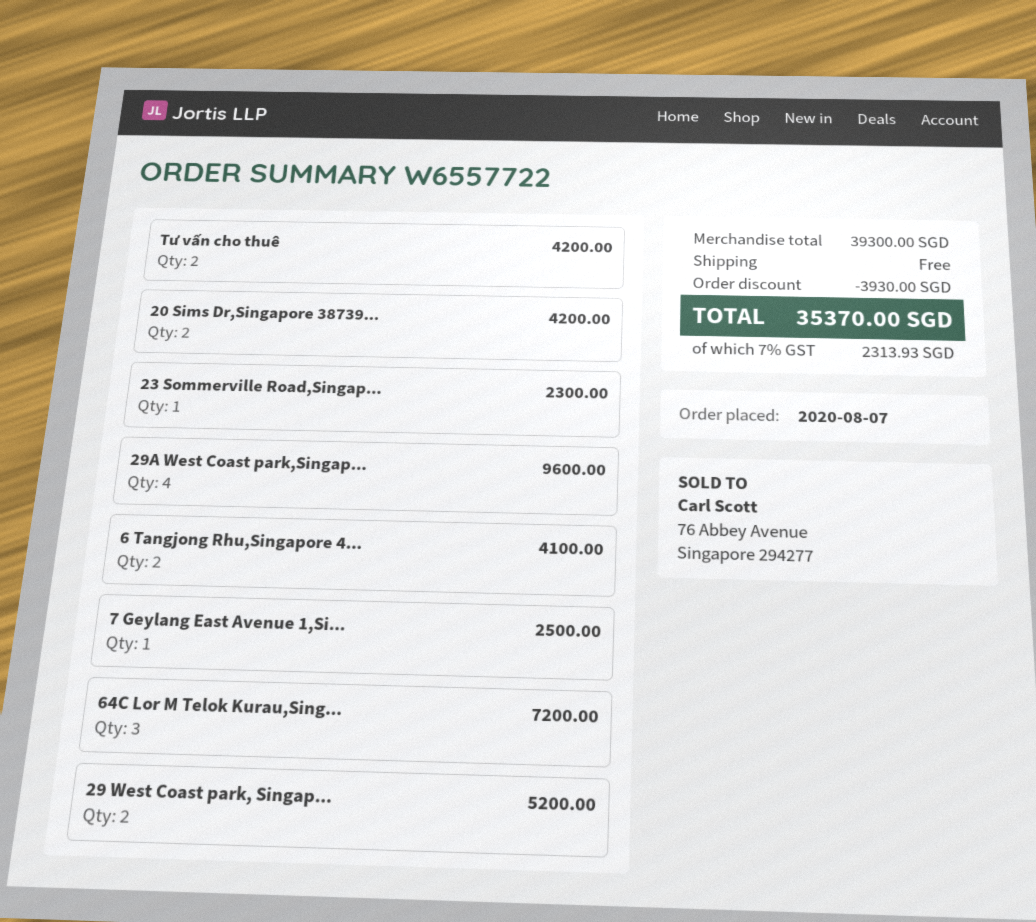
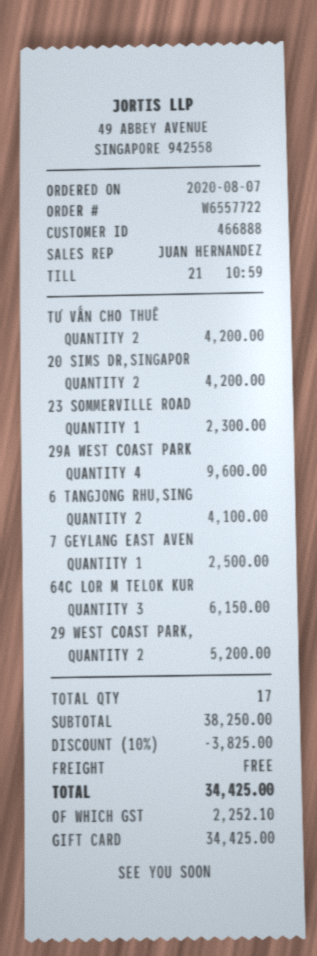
64C Lor M Telok Kurau,Sing...: 3 for 7200.00 -> 3 for 6150.00
subtotal: 39300.00 -> 38250.00
discount: 3930.00 -> 3825.00
tax: 2313.93 -> 2252.10
total: 35370.00 -> 34425.00

